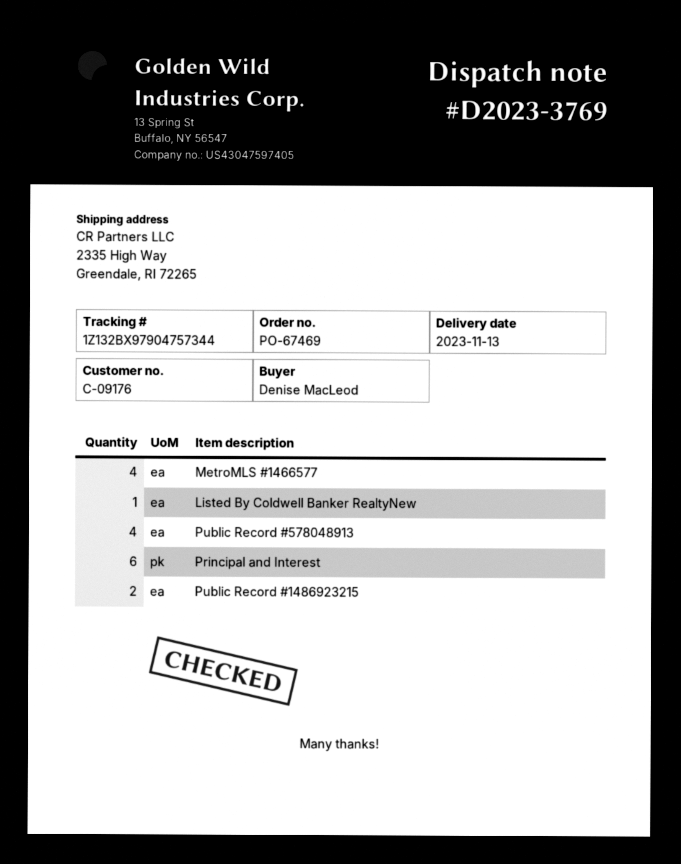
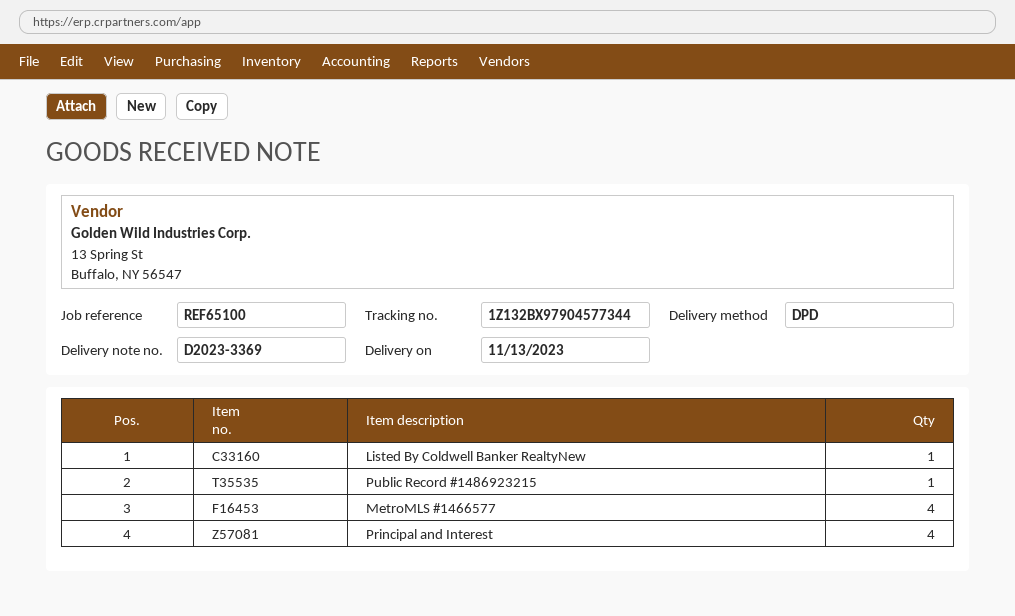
delivery note number: D2023-3769 -> D2023-3369
tracking number: 1Z132BX97904757344 -> 1Z132BX97904577344
Public Record #578048913: 4 -> none
Principal and Interest: 6 -> 4
Public Record #1486923215: 2 -> 1

